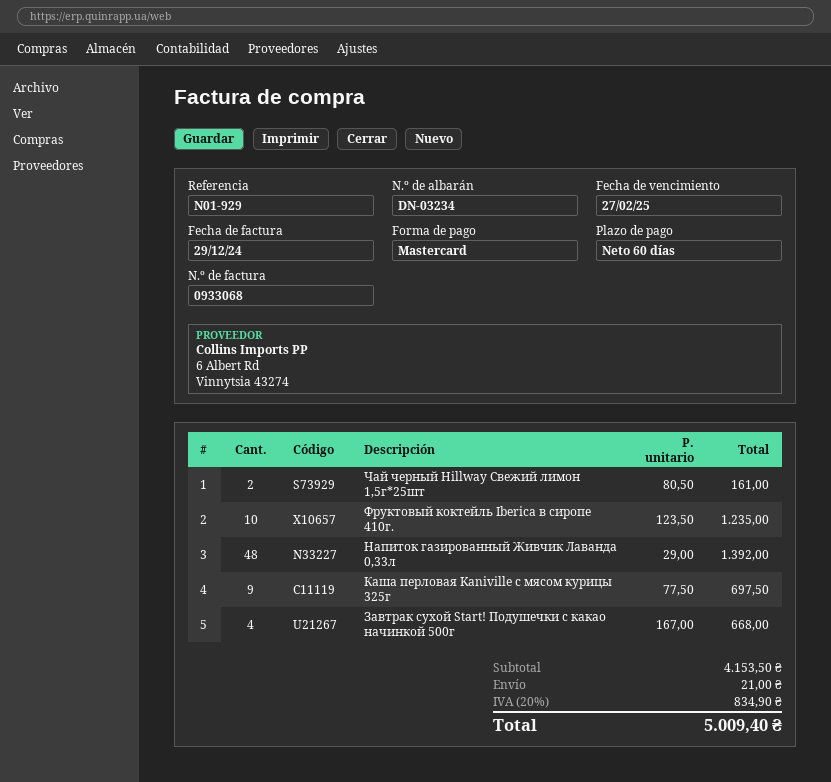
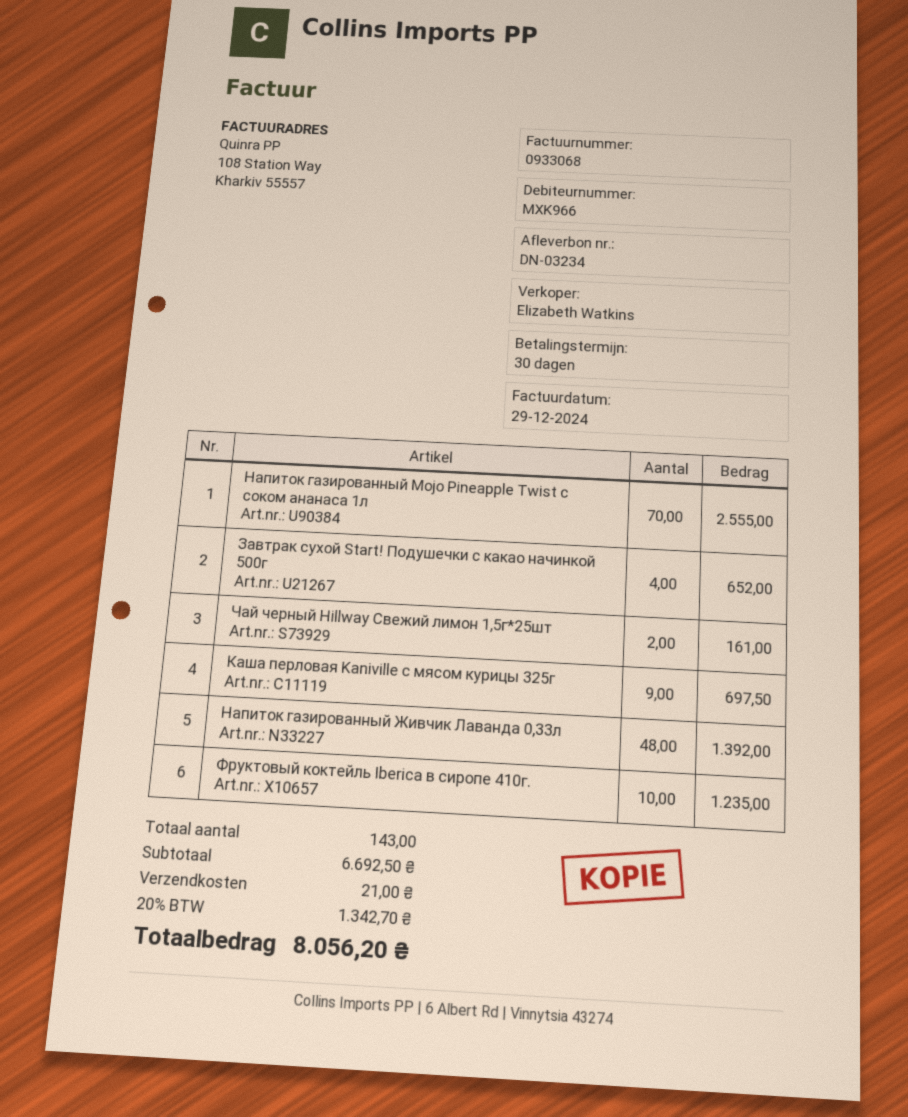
payment terms: 60 days -> 30 days
Завтрак сухой Start! Подушечки с какао начинкой 500г: 4 for 668.00 -> 4 for 652.00
Напиток газированный Mojo Pineapple Twist с соком ананаса 1л: none -> 70 for 2555.00
subtotal: 4153.50 -> 6692.50
tax: 20% = 834.90 -> 20% = 1342.70
total: 5009.40 -> 8056.20

